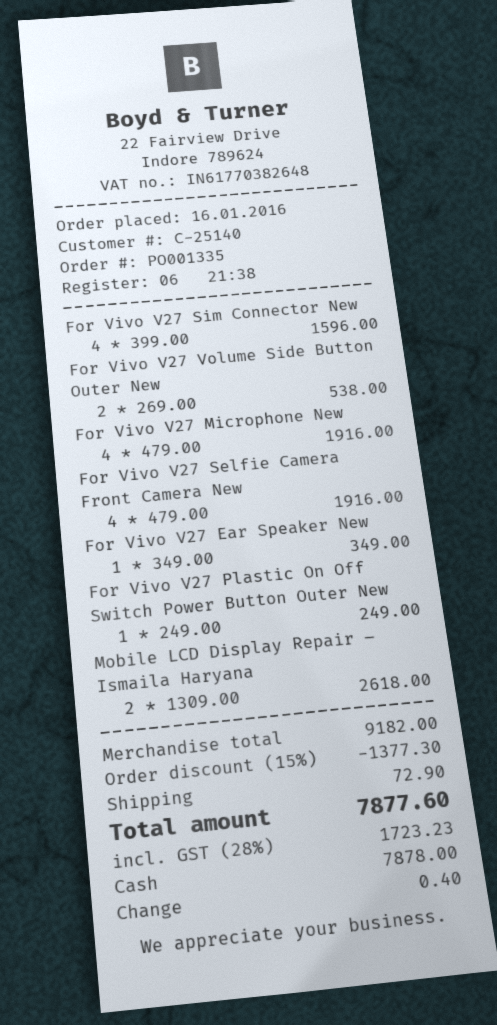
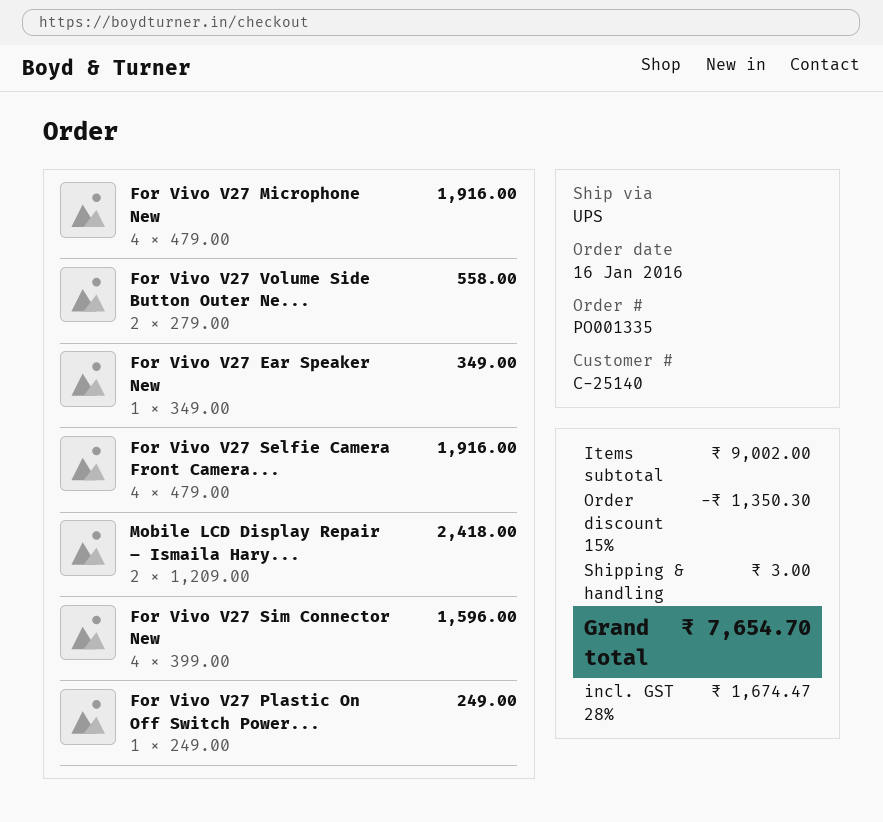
For Vivo V27 Volume Side Button Outer New: 2 x 269.00 = 538.00 -> 2 x 279.00 = 558.00
Mobile LCD Display Repair – Ismaila Haryana: 2 x 1309.00 = 2618.00 -> 2 x 1209.00 = 2418.00
subtotal: 9182.00 -> 9002.00
discount: 15% = 1377.30 -> 15% = 1350.30
shipping: 72.90 -> 3.00
tax: 28% = 1723.23 -> 28% = 1674.47
total: 7877.60 -> 7654.70

